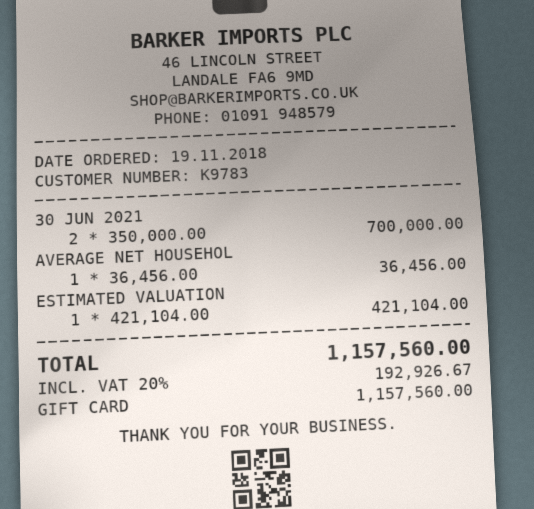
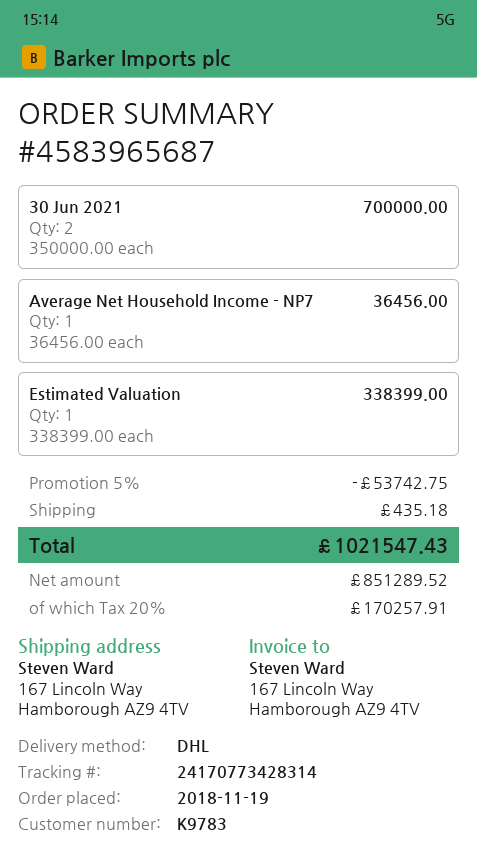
ESTIMATED VALUATION: 1 x 421104.00 = 421104.00 -> 1 x 338399.00 = 338399.00
discount: none -> 5% = 53742.75
shipping: none -> 435.18
tax: 20% = 192926.67 -> 20% = 170257.91
total: 1157560.00 -> 1021547.43

